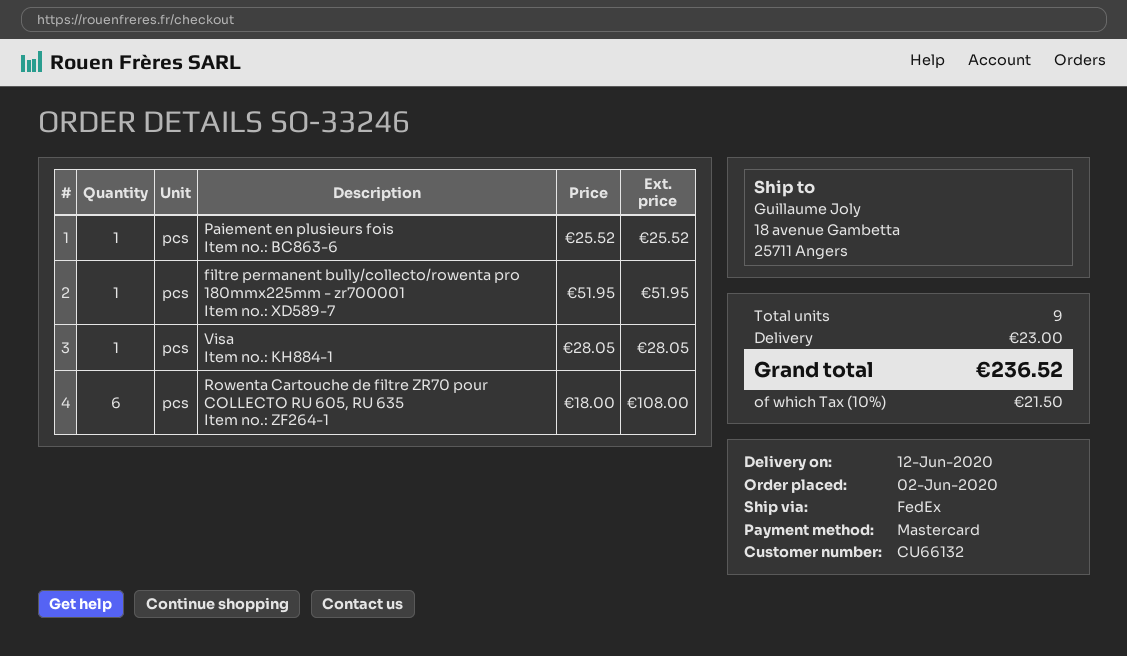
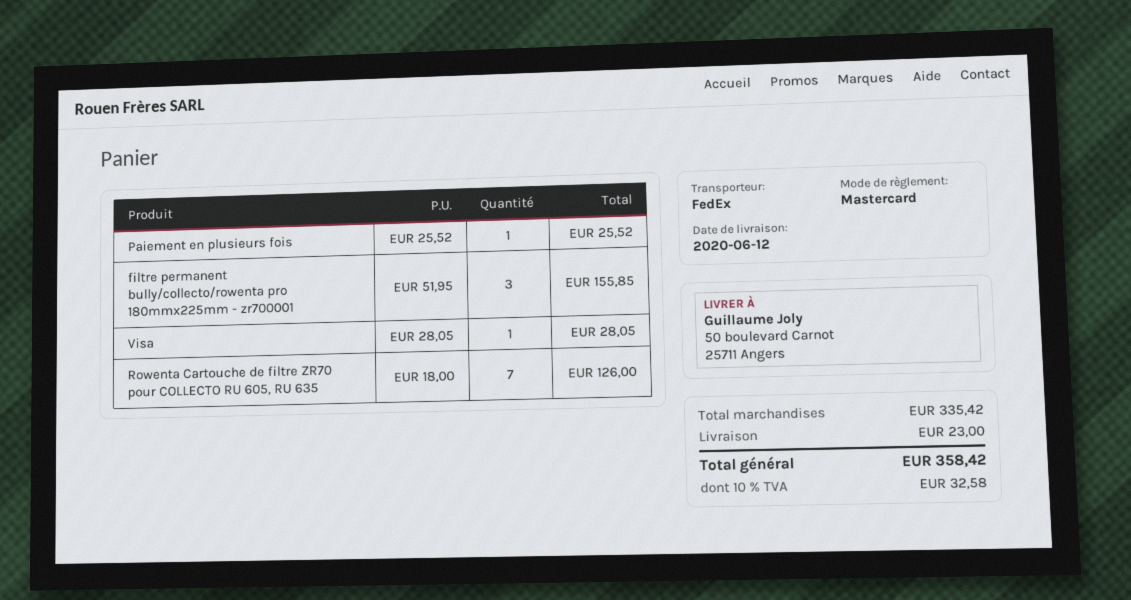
ship to: 18 avenue Gambetta, 25711 Angers -> 50 boulevard Carnot, 25711 Angers
filtre permanent bully/collecto/rowenta pro 180mmx225mm - zr700001: 1 x 51.95 = 51.95 -> 3 x 51.95 = 155.85
Rowenta Cartouche de filtre ZR70 pour COLLECTO RU 605, RU 635: 6 x 18.00 = 108.00 -> 7 x 18.00 = 126.00
tax: 10% = 21.50 -> 10% = 32.58
total: 236.52 -> 358.42

